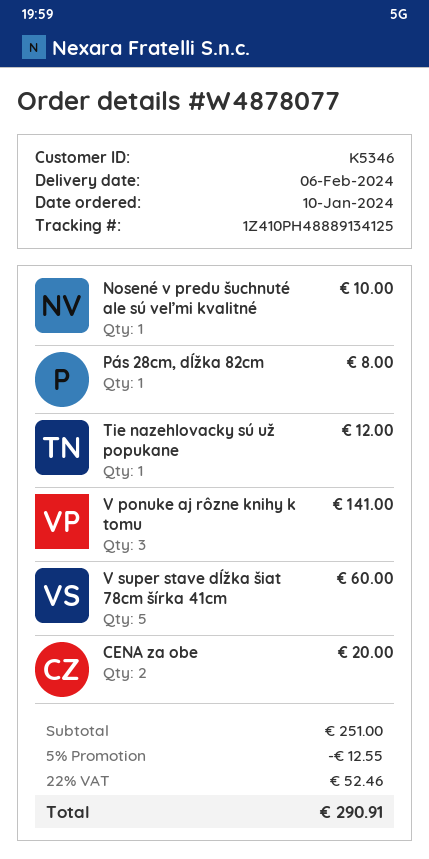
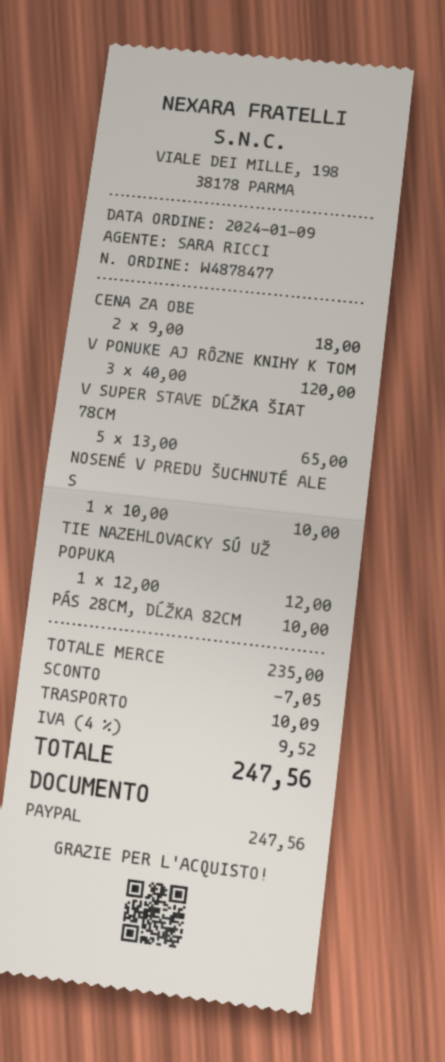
order number: W4878077 -> W4878477
order date: 2024-01-10 -> 2024-01-09
Pás 28cm, dĺžka 82cm: 1 for 8.00 -> 1 for 10.00
V ponuke aj rôzne knihy k tomu: 3 for 141.00 -> 3 for 120.00
V super stave dĺžka šiat 78cm šírka 41cm: 5 for 60.00 -> 5 for 65.00
CENA za obe: 2 for 20.00 -> 2 for 18.00
subtotal: 251.00 -> 235.00
discount: 12.55 -> 7.05
shipping: none -> 10.09
tax: 22% = 52.46 -> 4% = 9.52
total: 290.91 -> 247.56

